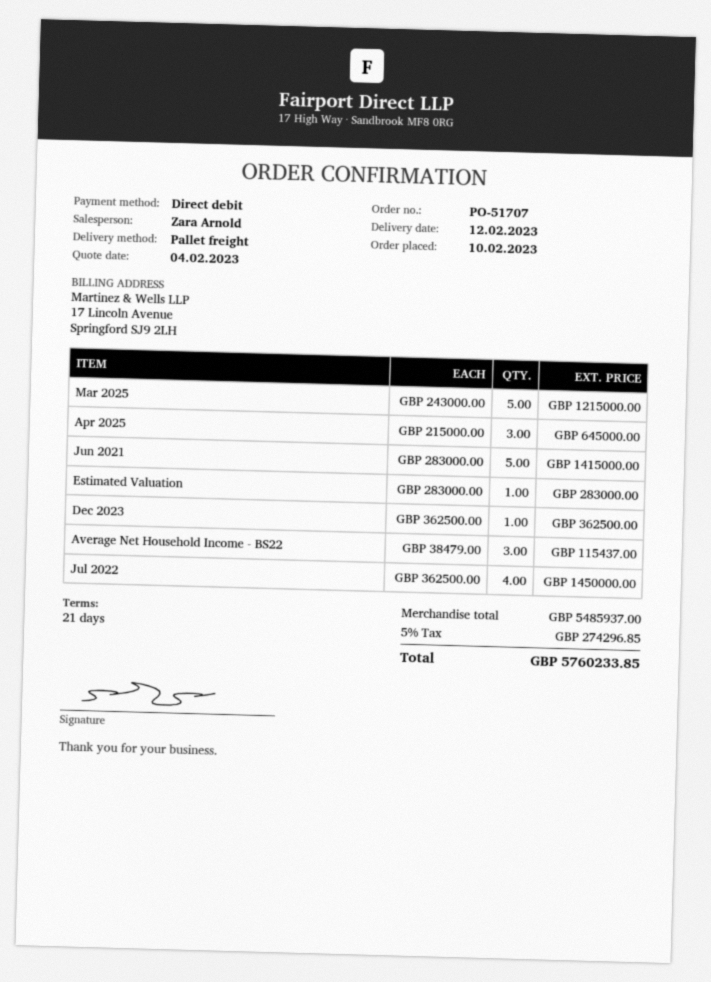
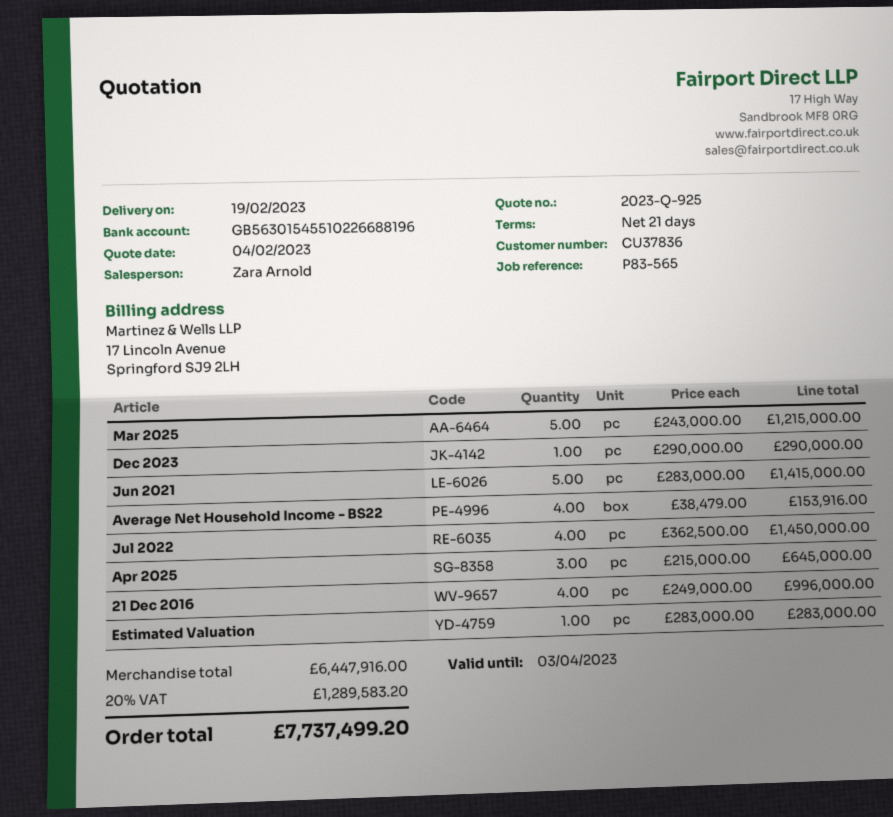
delivery date: 2023-02-12 -> 2023-02-19
Dec 2023: 1 x 362500.00 = 362500.00 -> 1 x 290000.00 = 290000.00
Average Net Household Income - BS22: 3 x 38479.00 = 115437.00 -> 4 x 38479.00 = 153916.00
21 Dec 2016: none -> 4 x 249000.00 = 996000.00
subtotal: 5485937.00 -> 6447916.00
tax: 5% = 274296.85 -> 20% = 1289583.20
total: 5760233.85 -> 7737499.20

